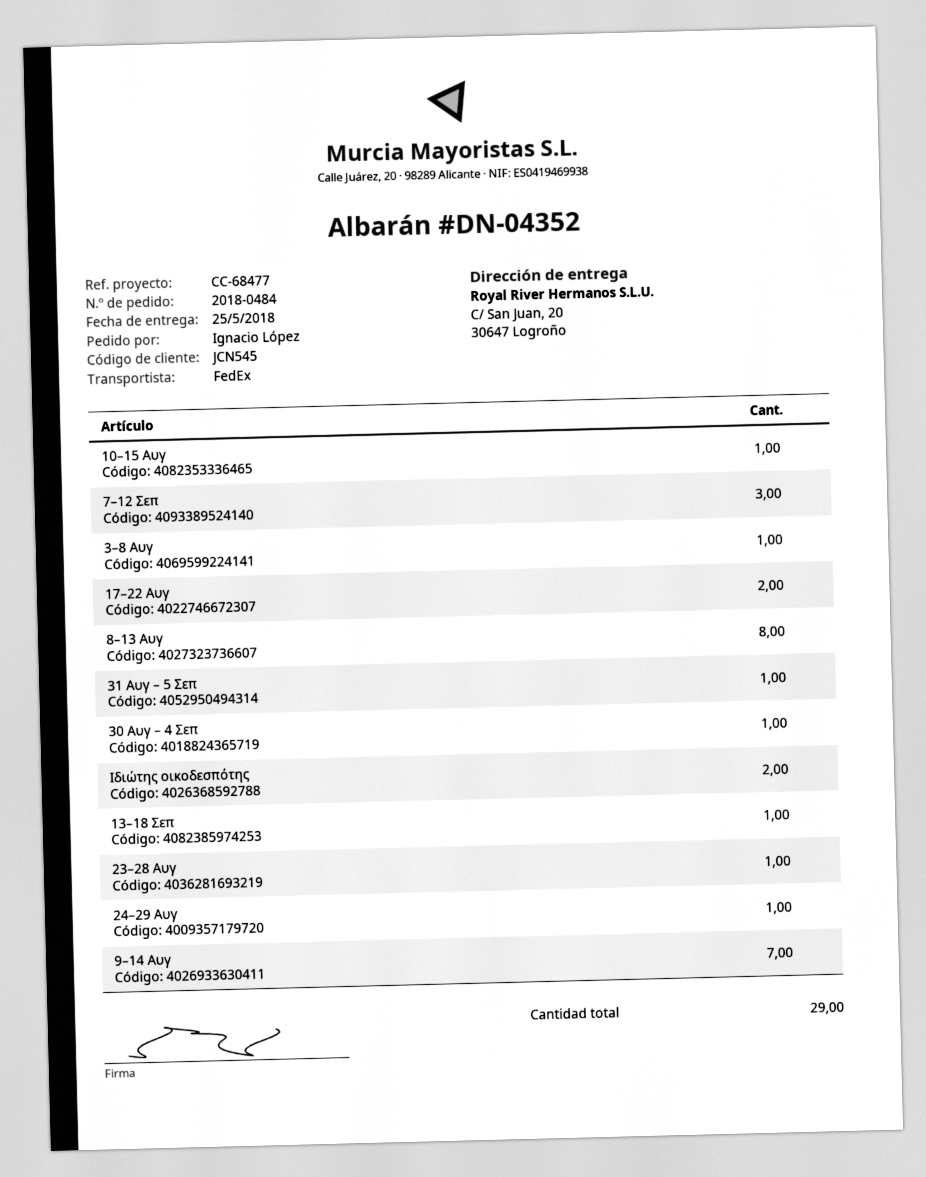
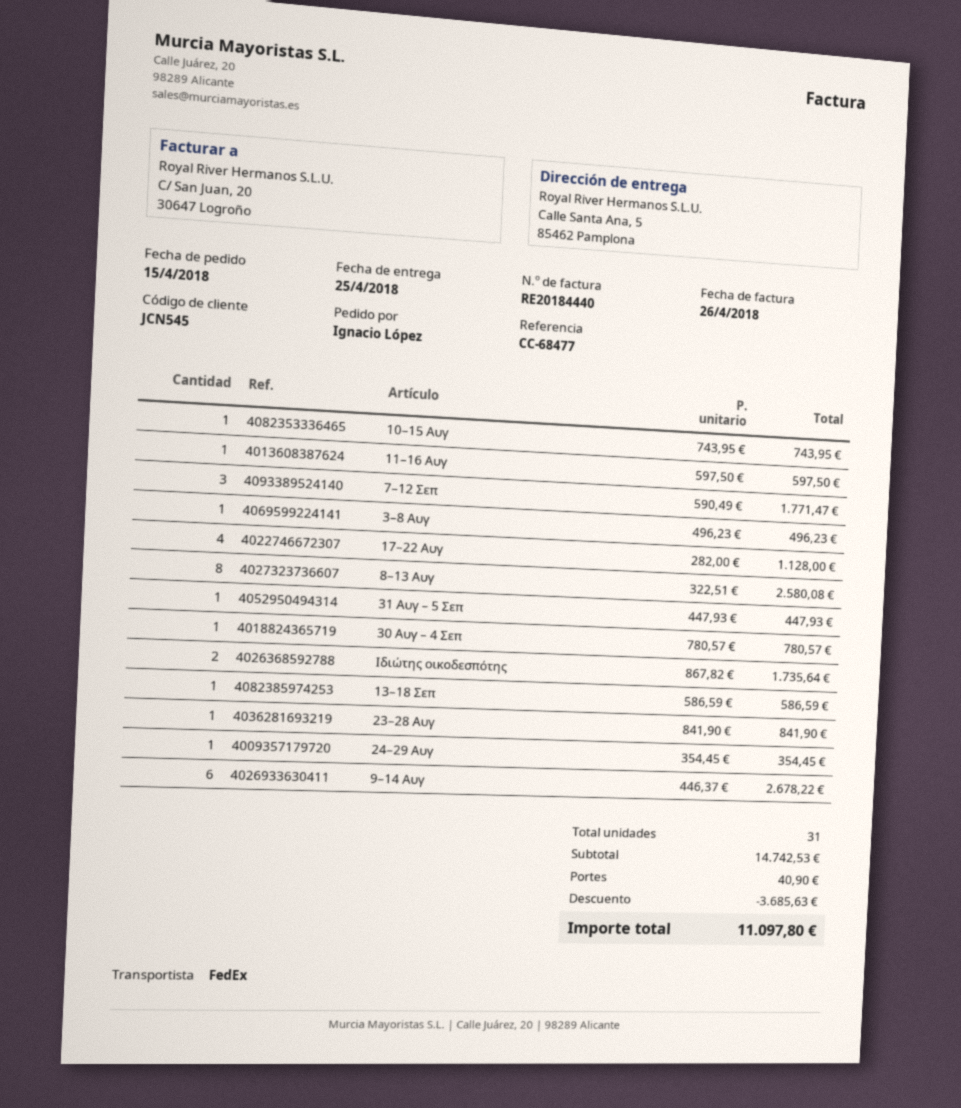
delivery date: 2018-05-25 -> 2018-04-25
ship to: C/ San Juan, 20, 30647 Logroño -> Calle Santa Ana, 5, 85462 Pamplona
17–22 Αυγ: 2 -> 4
9–14 Αυγ: 7 -> 6
11–16 Αυγ: none -> 1
total quantity: 29 -> 31

